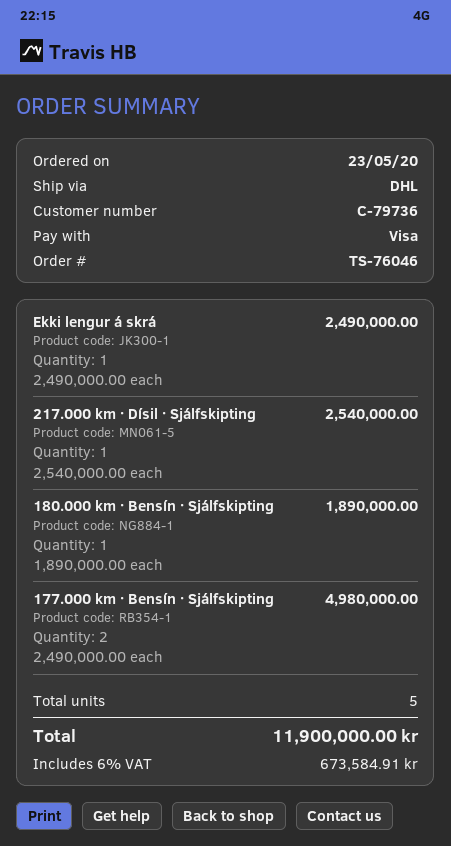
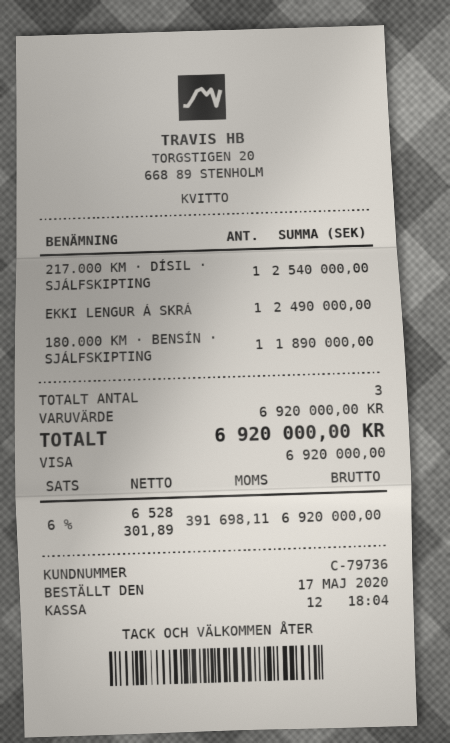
order date: 2020-05-23 -> 2020-05-17
177.000 km · Bensín · Sjálfskipting: 2 for 4980000.00 -> none
total quantity: 5 -> 3
tax: 6% = 673584.91 -> 6% = 391698.11
total: 11900000.00 -> 6920000.00

